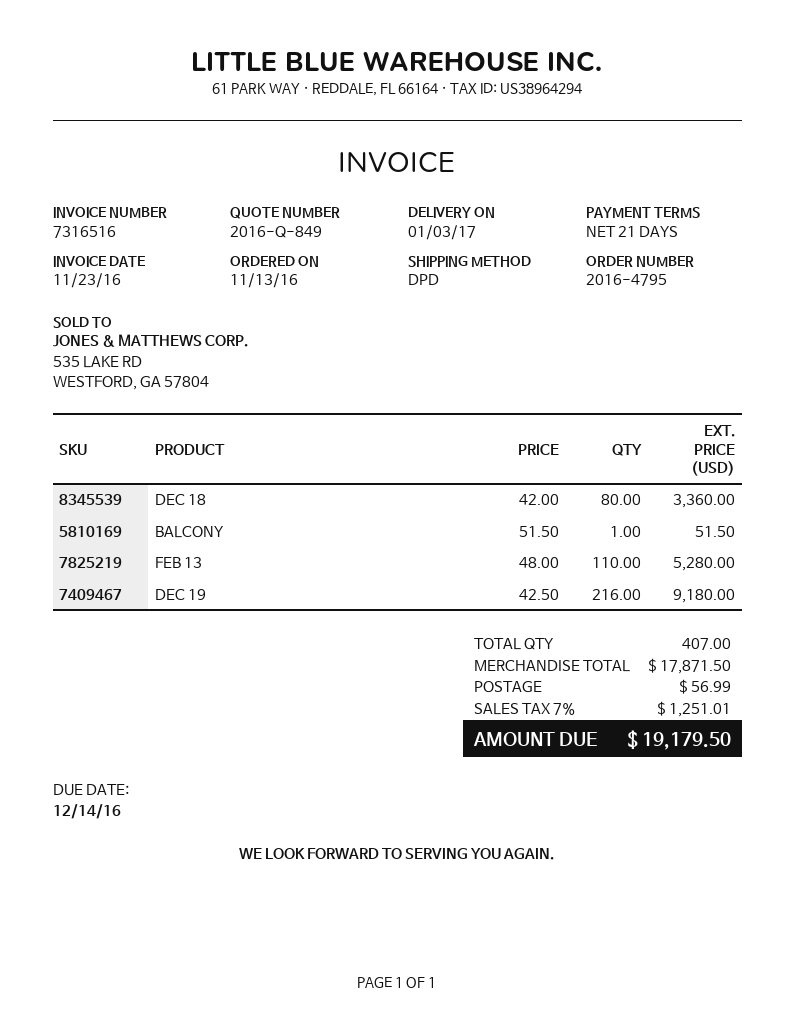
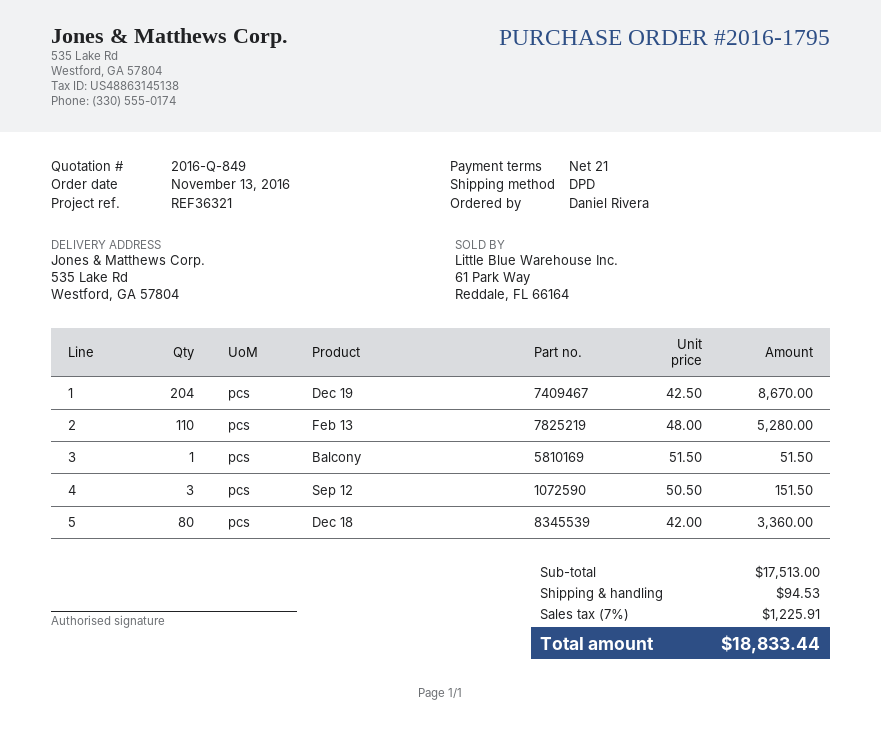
order number: 2016-4795 -> 2016-1795
DEC 19: 216 x 42.50 = 9180.00 -> 204 x 42.50 = 8670.00
Sep 12: none -> 3 x 50.50 = 151.50
subtotal: 17871.50 -> 17513.00
shipping: 56.99 -> 94.53
tax: 7% = 1251.01 -> 7% = 1225.91
total: 19179.50 -> 18833.44

